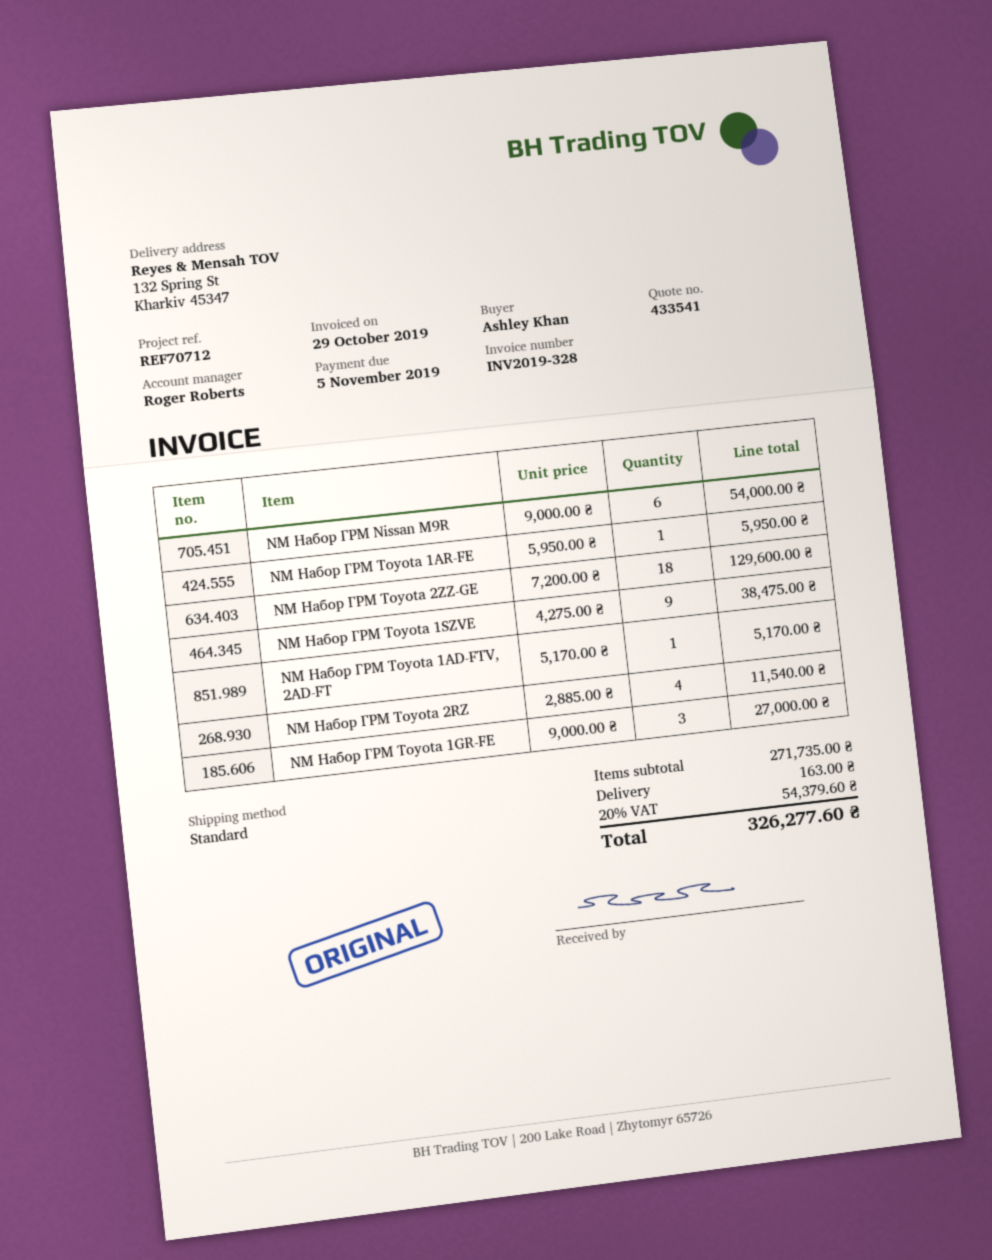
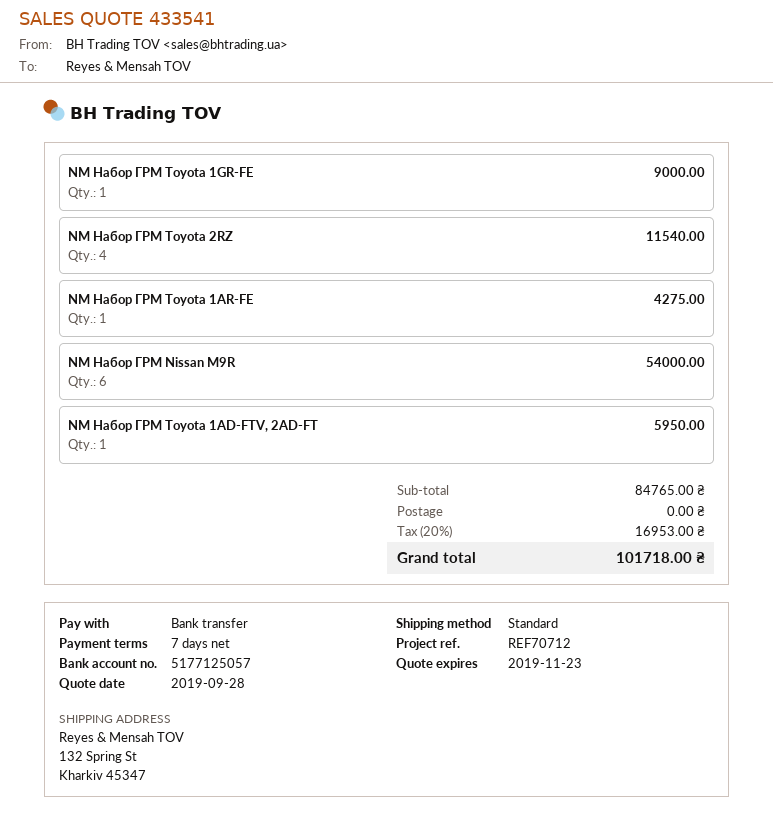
NM Набор ГРМ Toyota 1AR-FE: 1 for 5950.00 -> 1 for 4275.00
NM Набор ГРМ Toyota 2ZZ-GE: 18 for 129600.00 -> none
NM Набор ГРМ Toyota 1SZVE: 9 for 38475.00 -> none
NM Набор ГРМ Toyota 1AD-FTV, 2AD-FT: 1 for 5170.00 -> 1 for 5950.00
NM Набор ГРМ Toyota 1GR-FE: 3 for 27000.00 -> 1 for 9000.00
subtotal: 271735.00 -> 84765.00
shipping: 163.00 -> 0.00
tax: 20% = 54379.60 -> 20% = 16953.00
total: 326277.60 -> 101718.00

